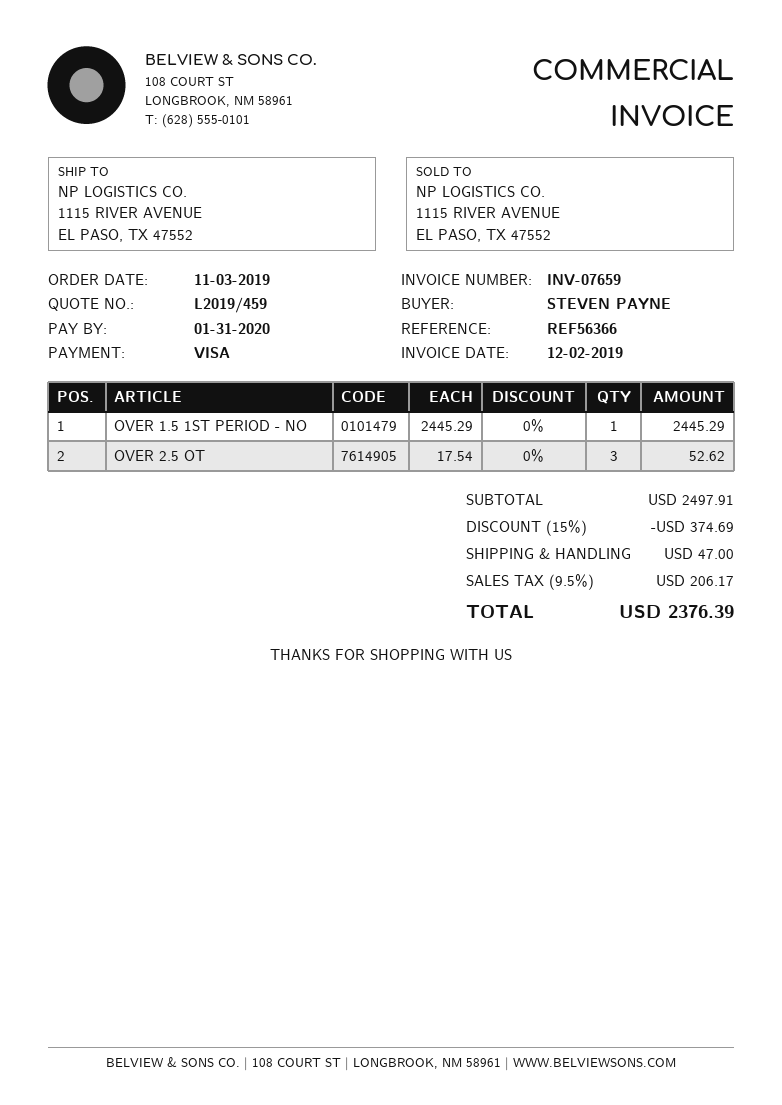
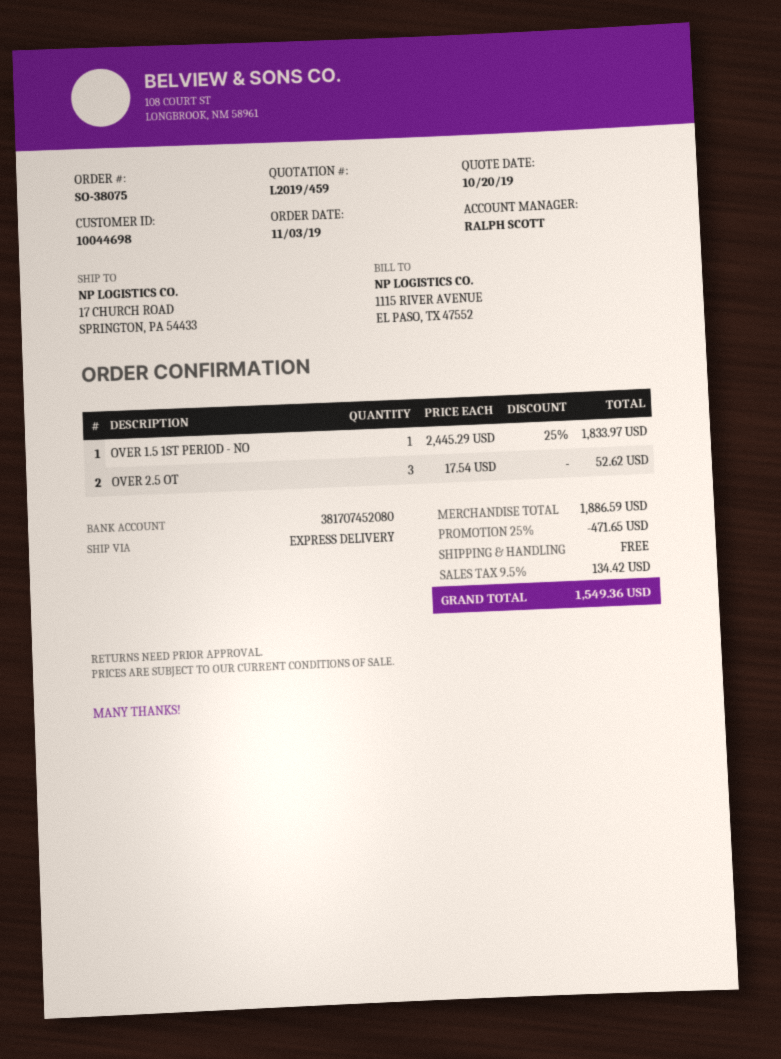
ship to: 1115 RIVER AVENUE, EL PASO, TX 47552 -> 17 CHURCH ROAD, SPRINGTON, PA 54433
OVER 1.5 1ST PERIOD - NO: 1 x 2445.29 = 2445.29 -> 1 x 2445.29 - 25% = 1833.97
subtotal: 2497.91 -> 1886.59
discount: 15% = 374.69 -> 25% = 471.65
shipping: 47.00 -> 0.00
tax: 9.5% = 206.17 -> 9.5% = 134.42
total: 2376.39 -> 1549.36

